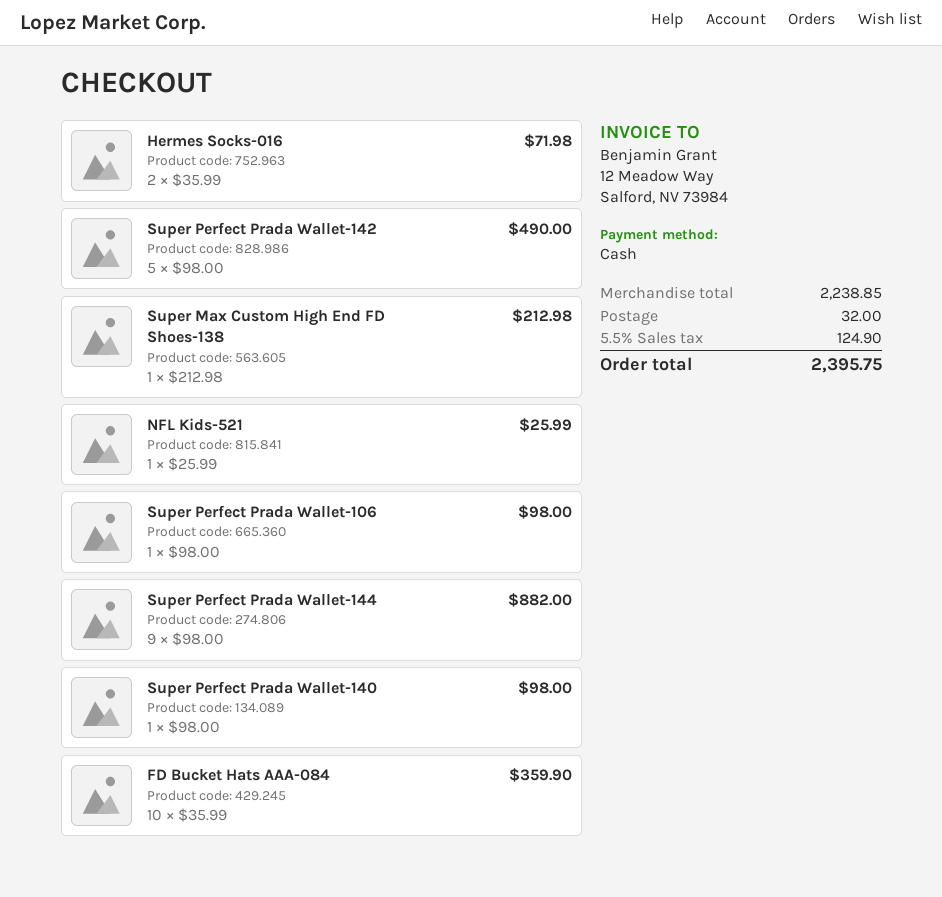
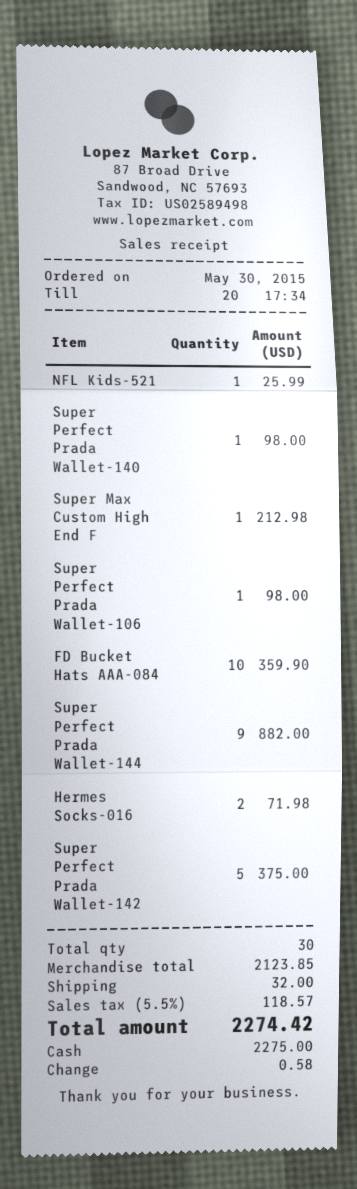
Super Perfect Prada Wallet-142: 5 for 490.00 -> 5 for 375.00
subtotal: 2238.85 -> 2123.85
tax: 5.5% = 124.90 -> 5.5% = 118.57
total: 2395.75 -> 2274.42

